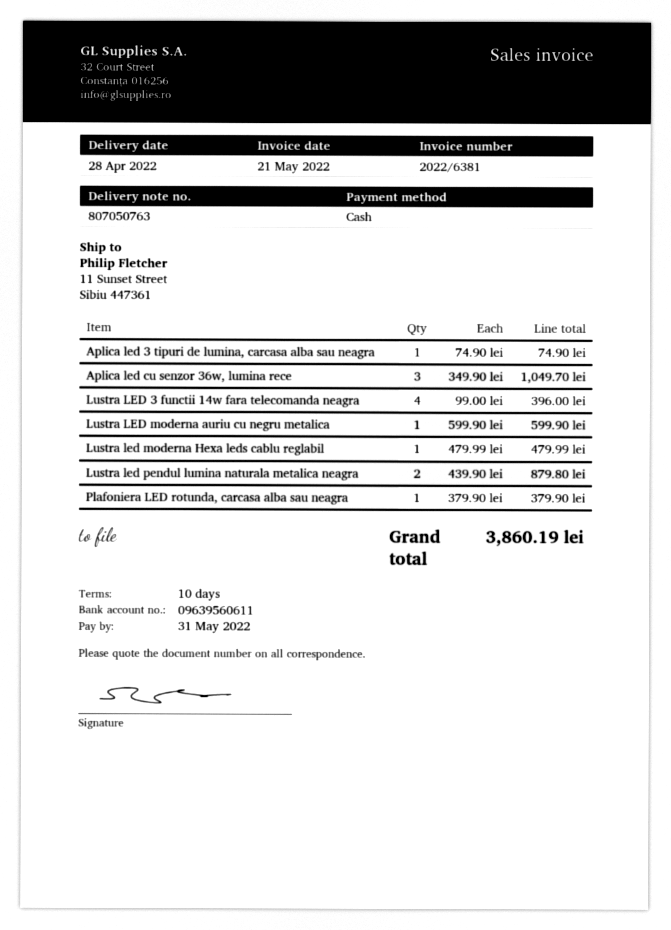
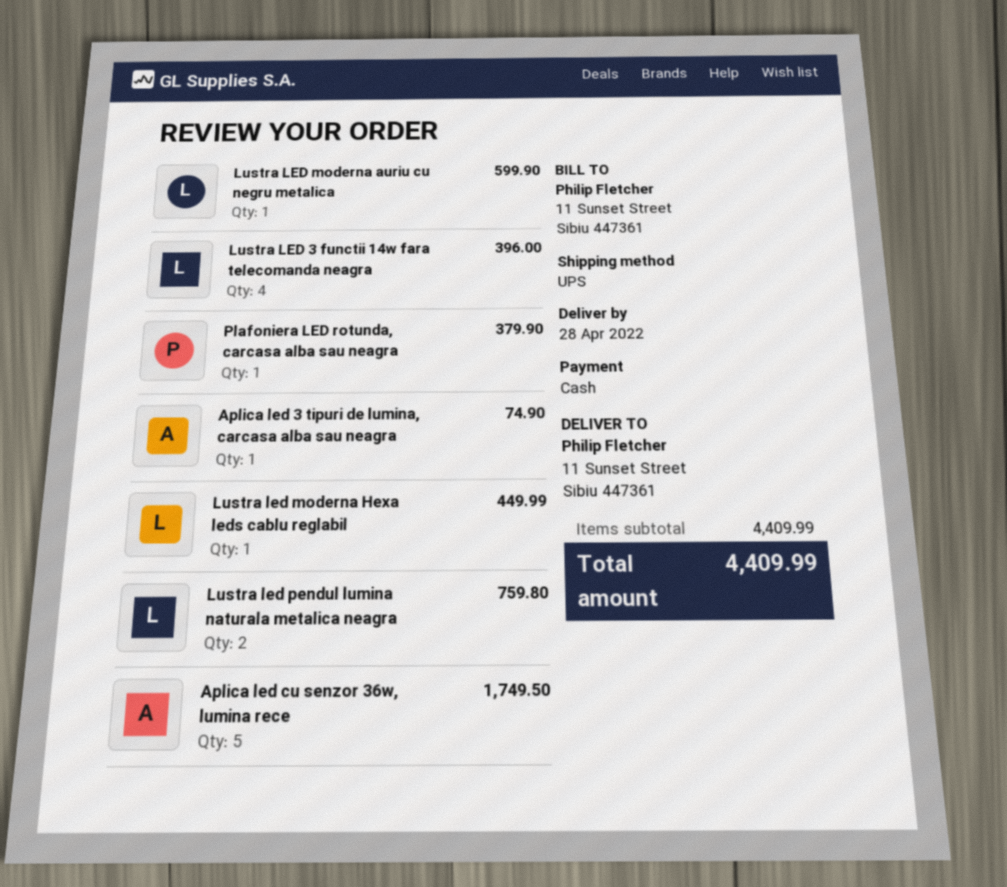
Aplica led cu senzor 36w, lumina rece: 3 for 1049.70 -> 5 for 1749.50
Lustra led moderna Hexa leds cablu reglabil: 1 for 479.99 -> 1 for 449.99
Lustra led pendul lumina naturala metalica neagra: 2 for 879.80 -> 2 for 759.80
total: 3860.19 -> 4409.99

